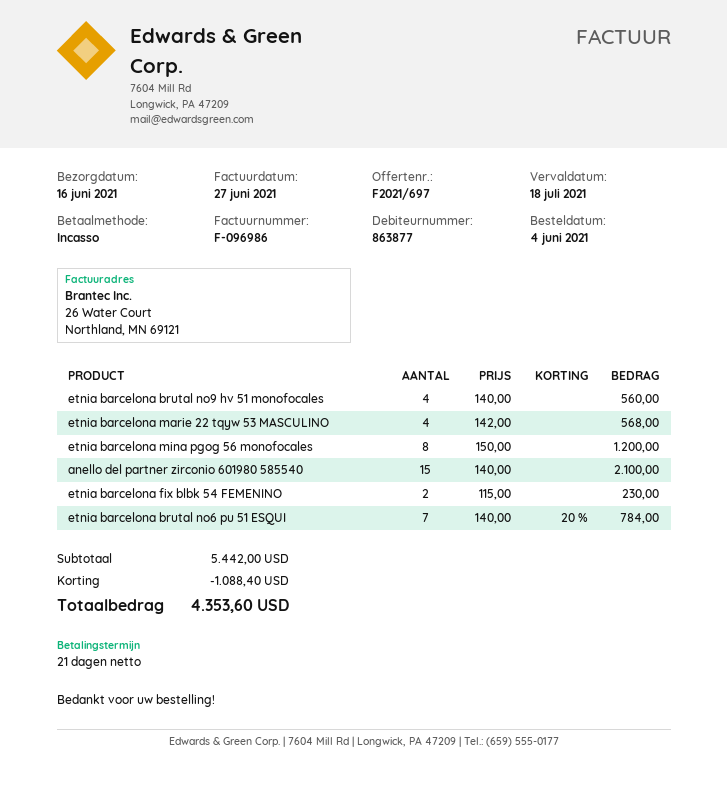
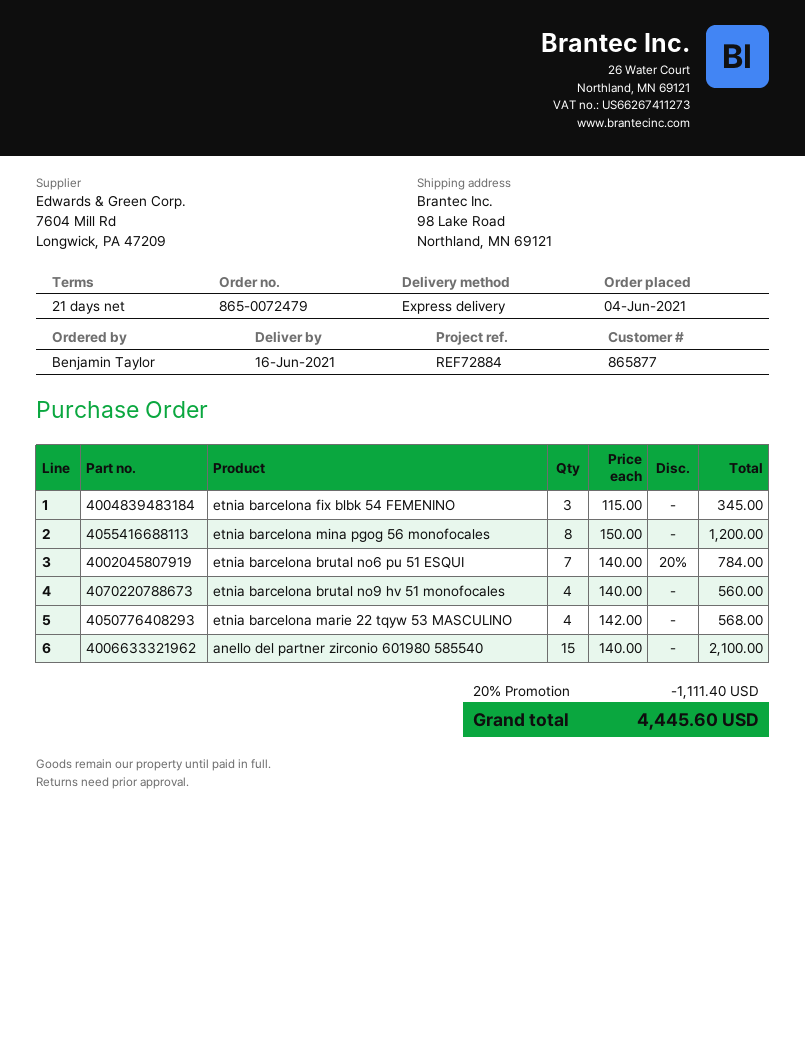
customer number: 863877 -> 865877
etnia barcelona fix blbk 54 FEMENINO: 2 x 115.00 = 230.00 -> 3 x 115.00 = 345.00
discount: 1088.40 -> 1111.40
total: 4353.60 -> 4445.60

